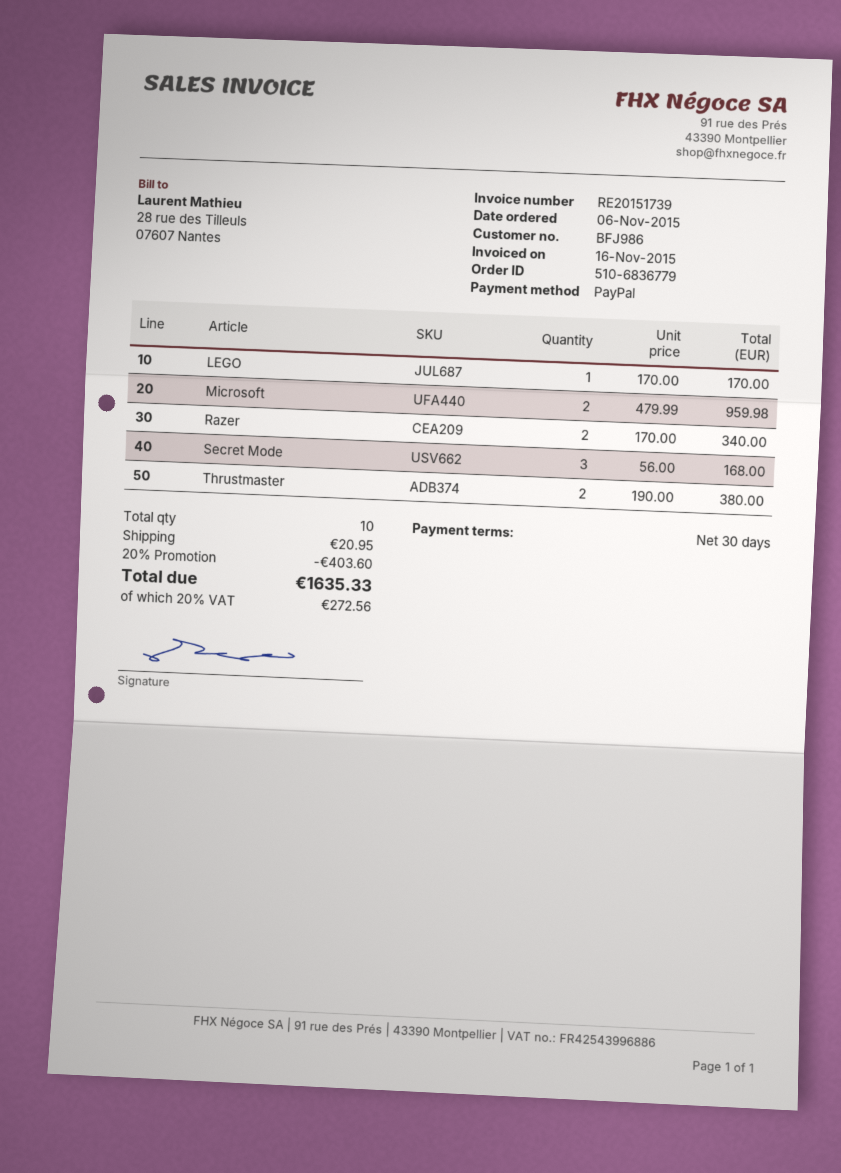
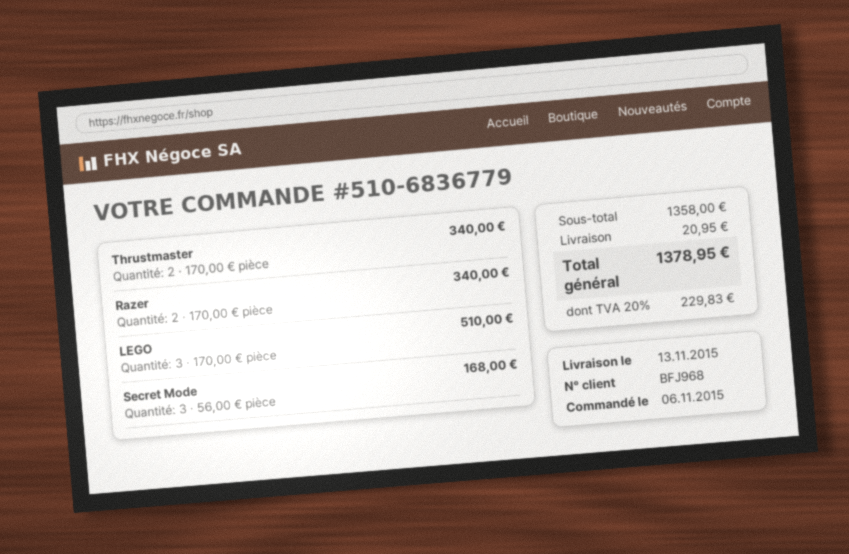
customer number: BFJ986 -> BFJ968
LEGO: 1 x 170.00 = 170.00 -> 3 x 170.00 = 510.00
Microsoft: 2 x 479.99 = 959.98 -> none
Thrustmaster: 2 x 190.00 = 380.00 -> 2 x 170.00 = 340.00
discount: 20% = 403.60 -> none
tax: 20% = 272.56 -> 20% = 229.83
total: 1635.33 -> 1378.95

